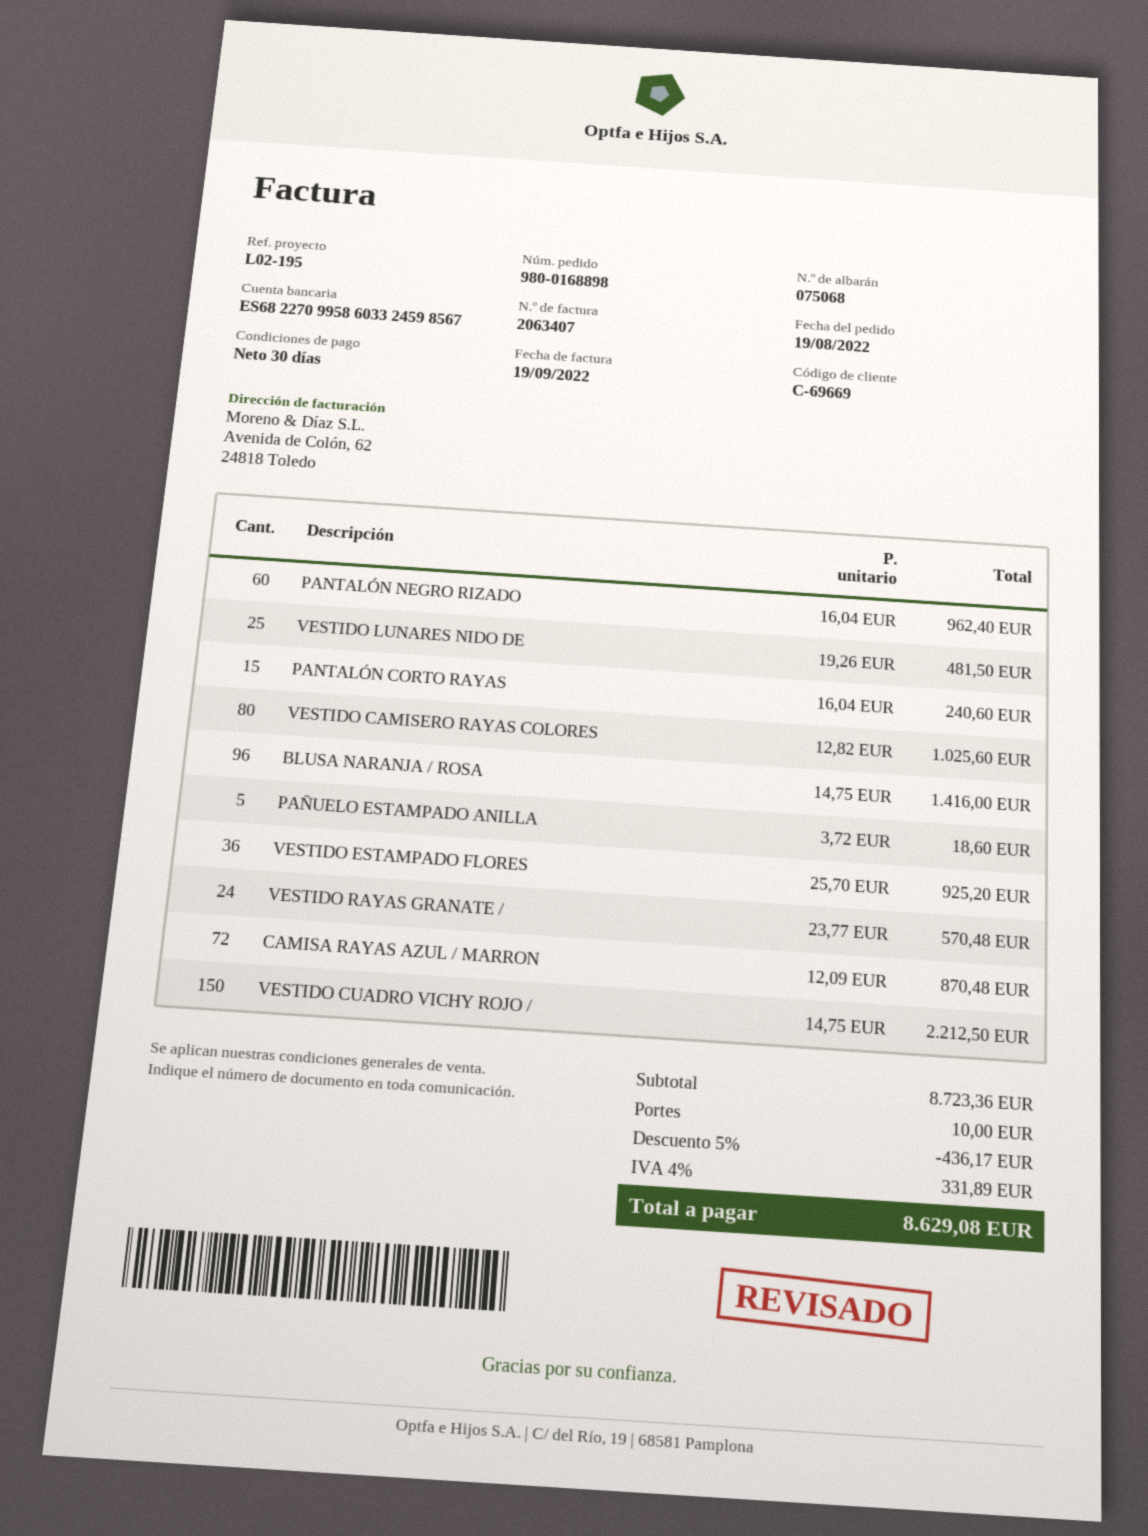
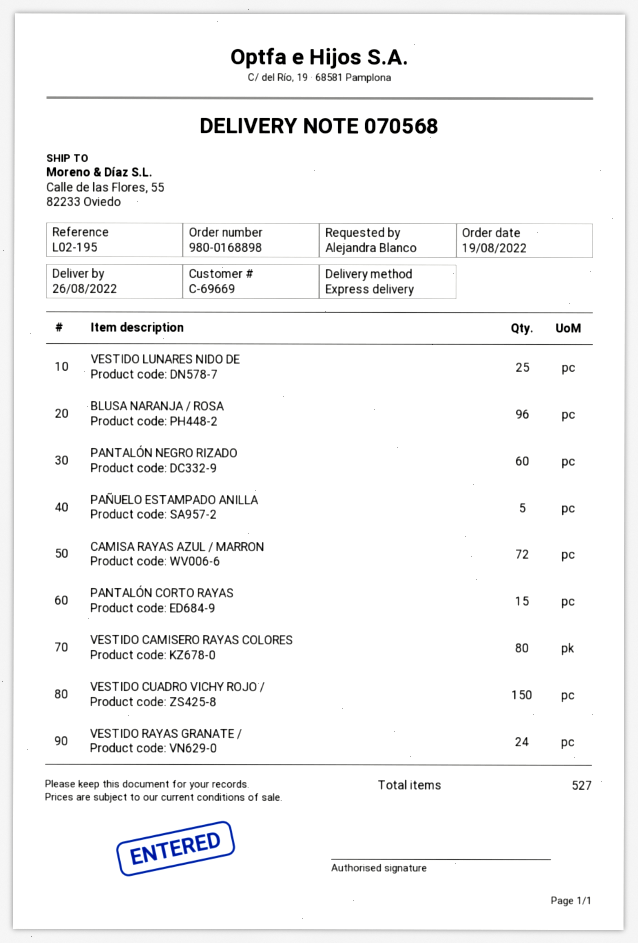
delivery note number: 075068 -> 070568
VESTIDO ESTAMPADO FLORES: 36 -> none

